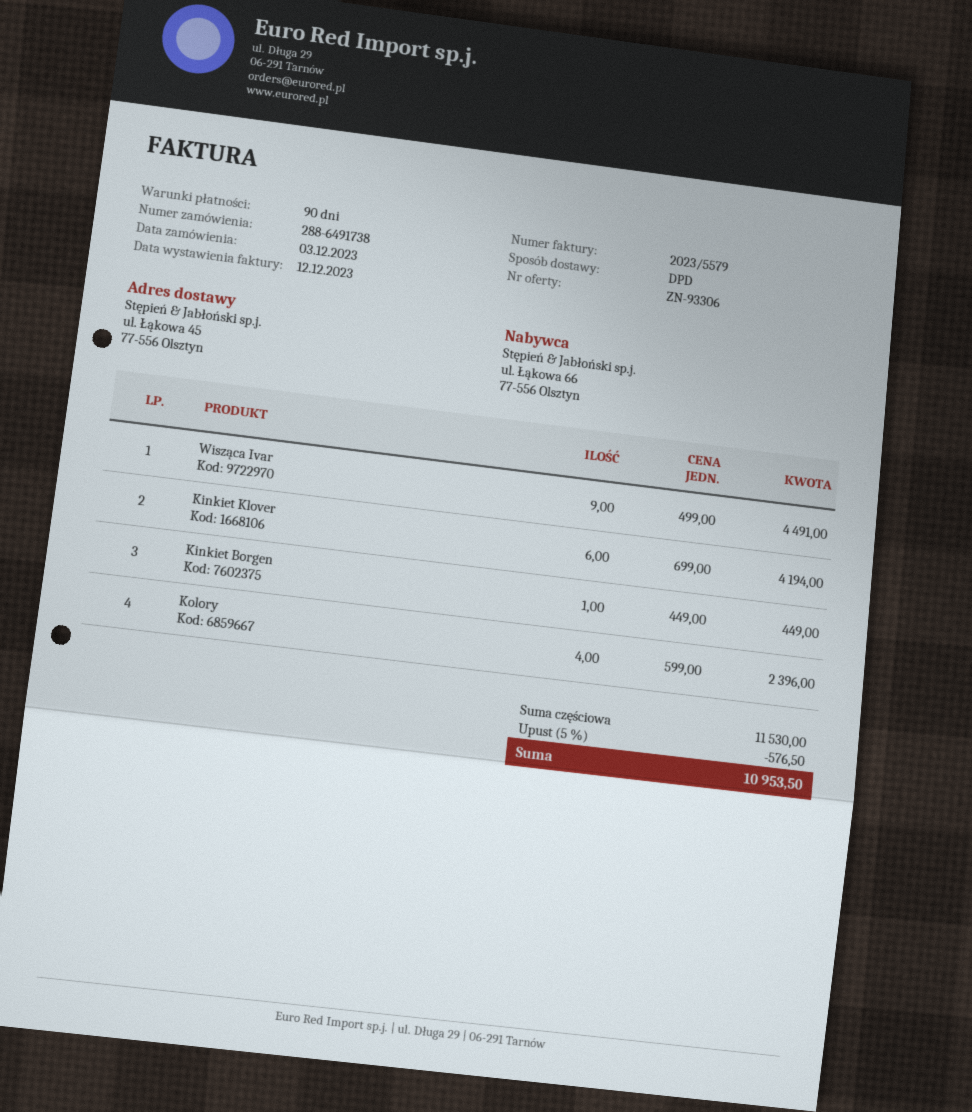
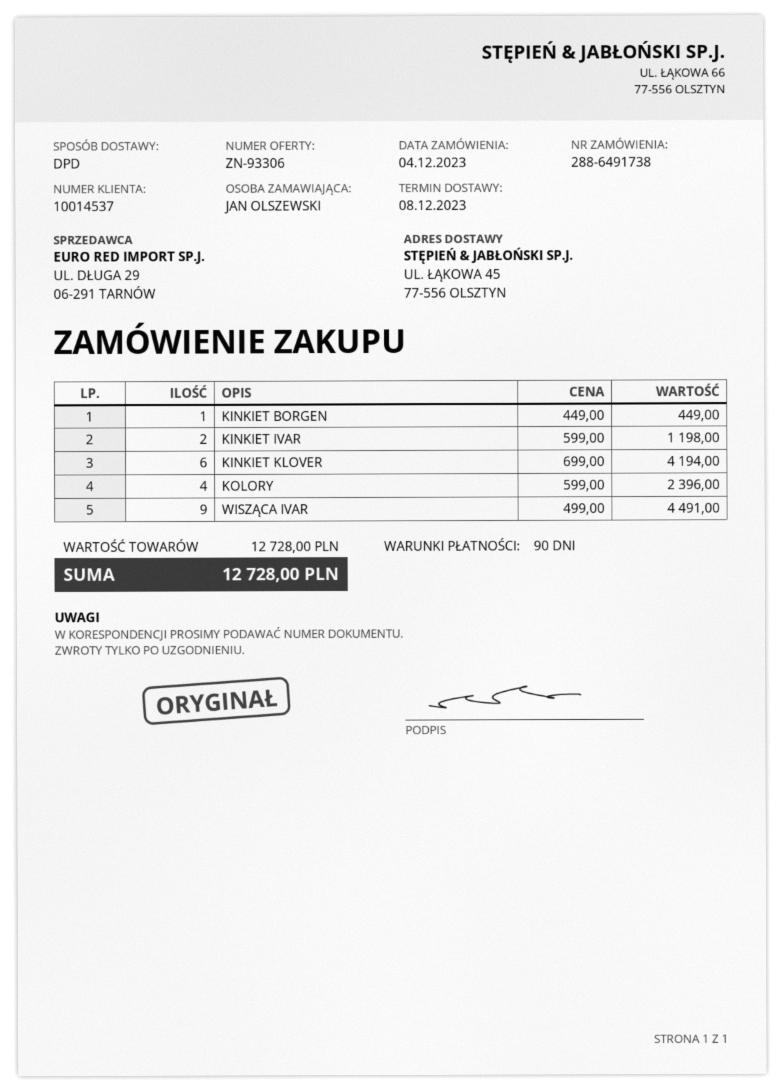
order date: 2023-12-03 -> 2023-12-04
KINKIET IVAR: none -> 2 x 599.00 = 1198.00
subtotal: 11530.00 -> 12728.00
discount: 5% = 576.50 -> none
total: 10953.50 -> 12728.00

